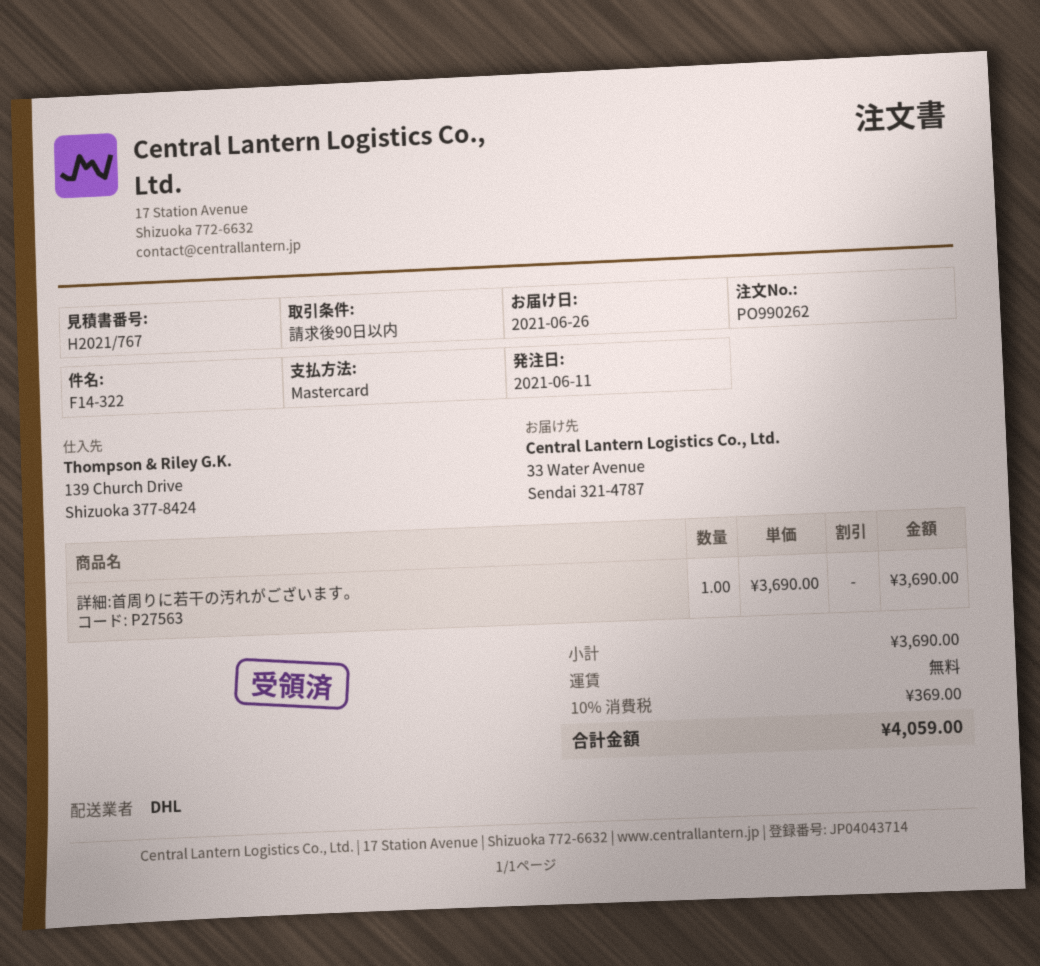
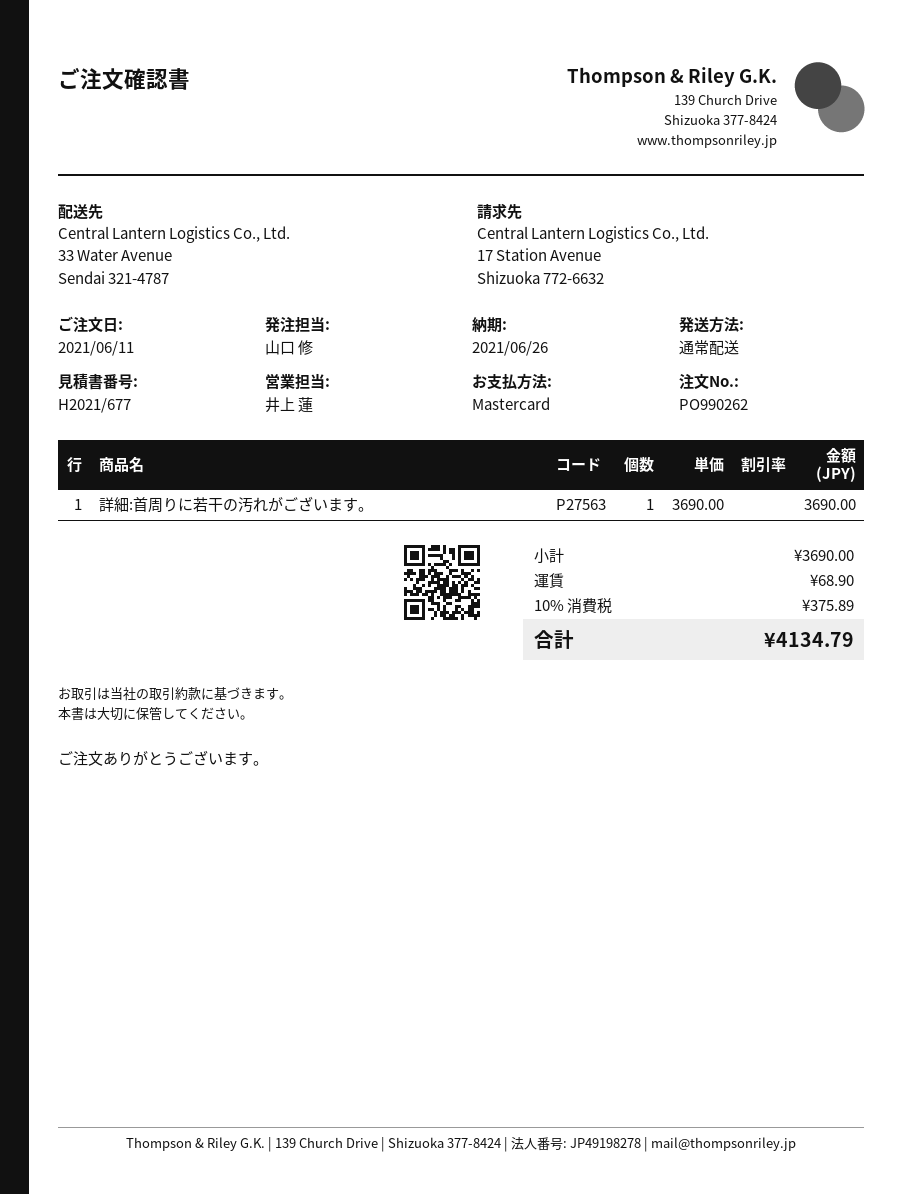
quote number: H2021/767 -> H2021/677
shipping method: DHL -> standard
shipping: 0.00 -> 68.90
tax: 10% = 369.00 -> 10% = 375.89
total: 4059.00 -> 4134.79

